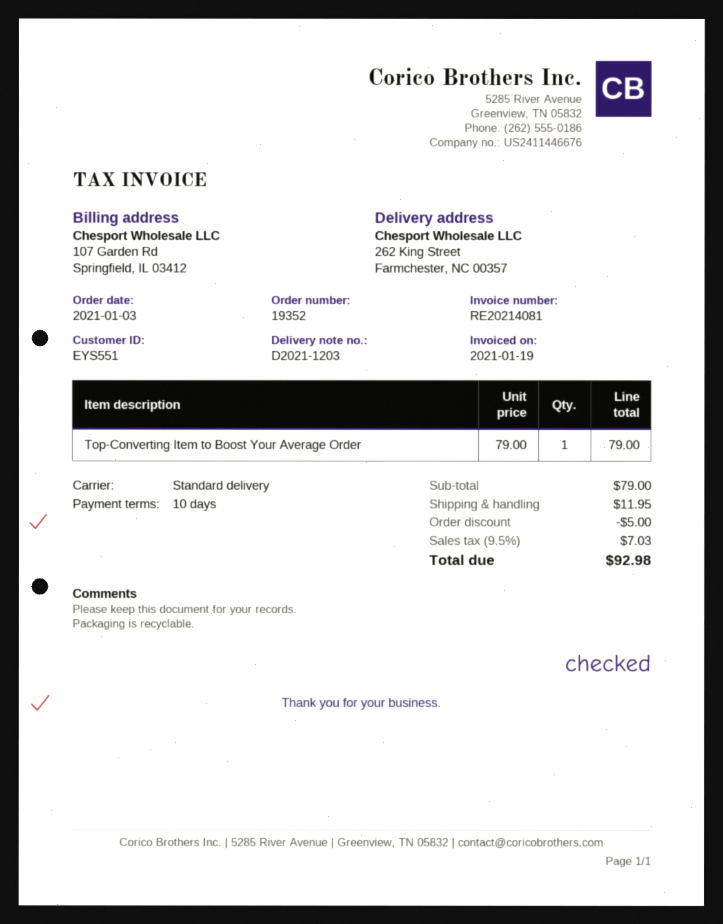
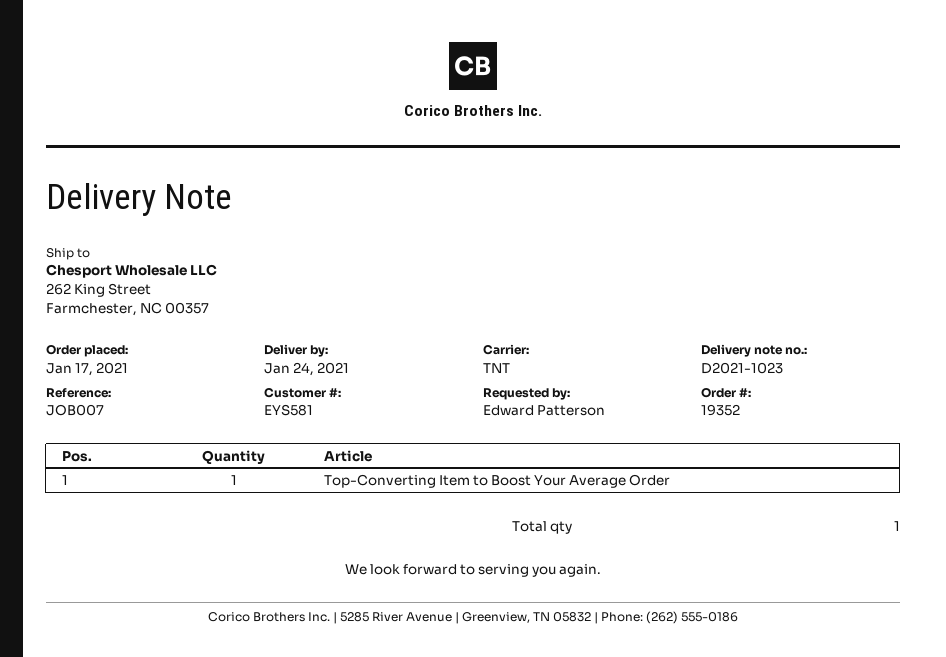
order date: 2021-01-03 -> 2021-01-17
delivery note number: D2021-1203 -> D2021-1023
customer number: EYS551 -> EYS581
shipping method: standard -> TNT

